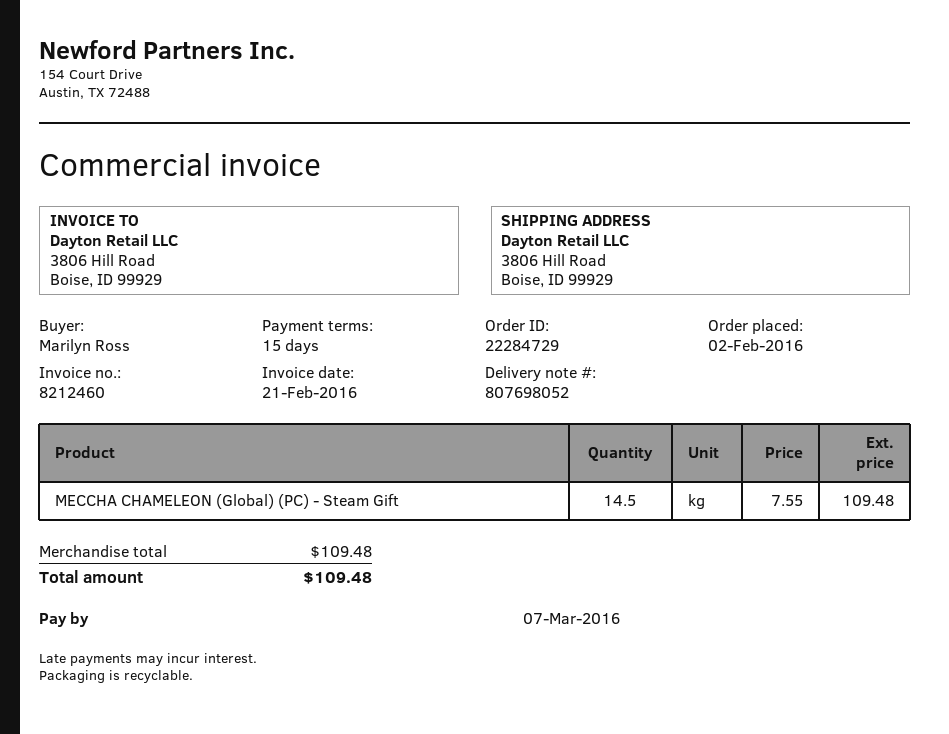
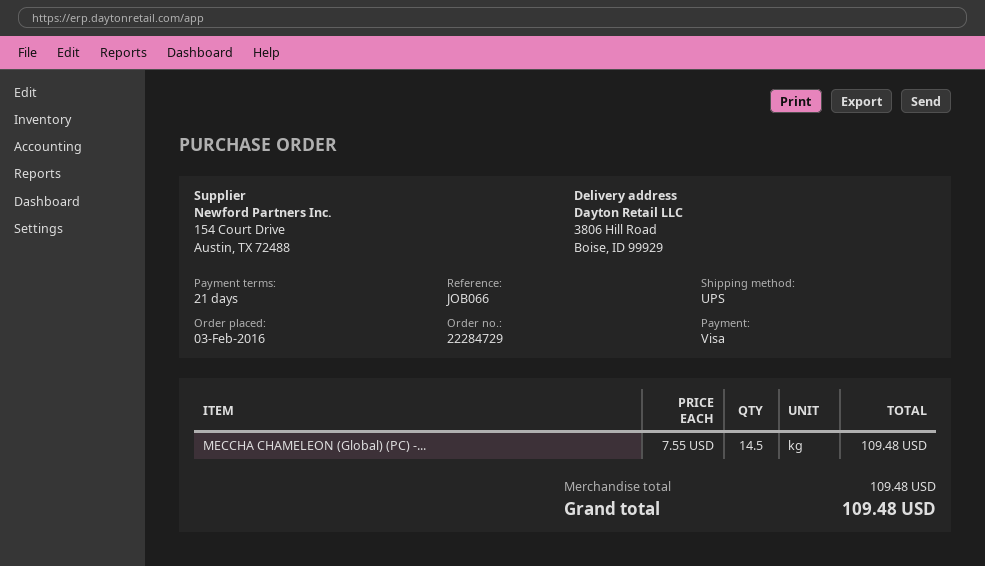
order date: 2016-02-02 -> 2016-02-03
payment terms: 15 days -> 21 days

